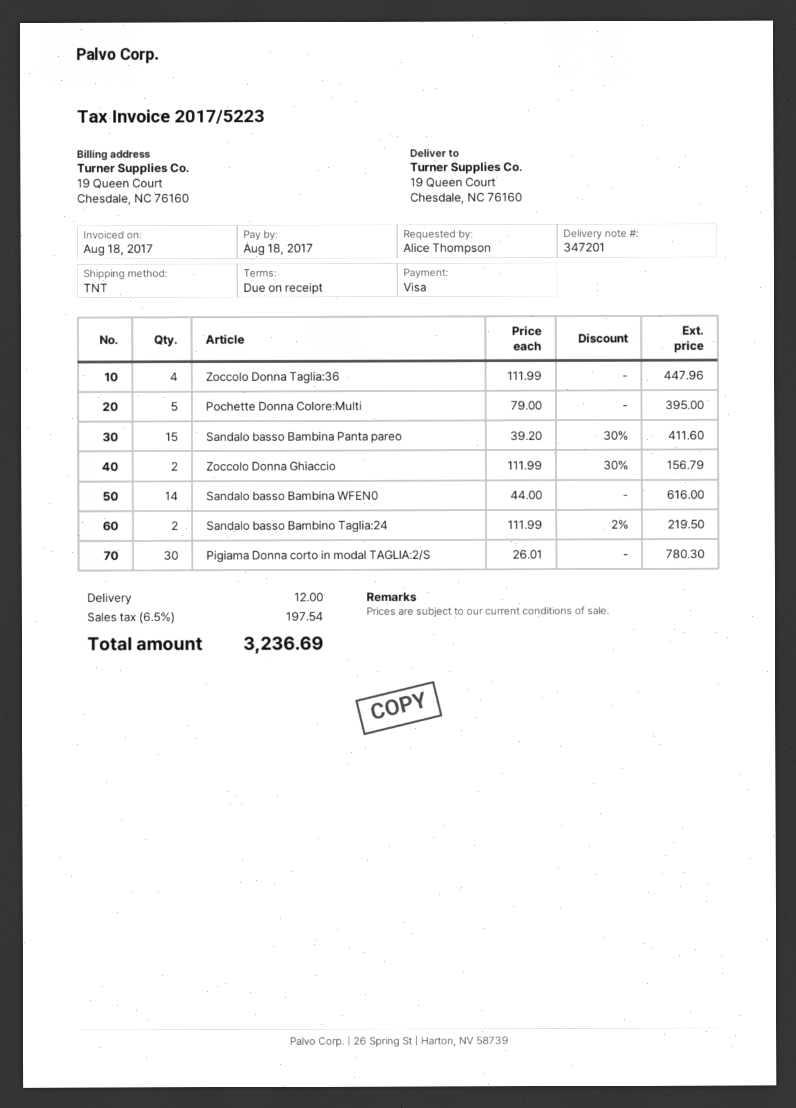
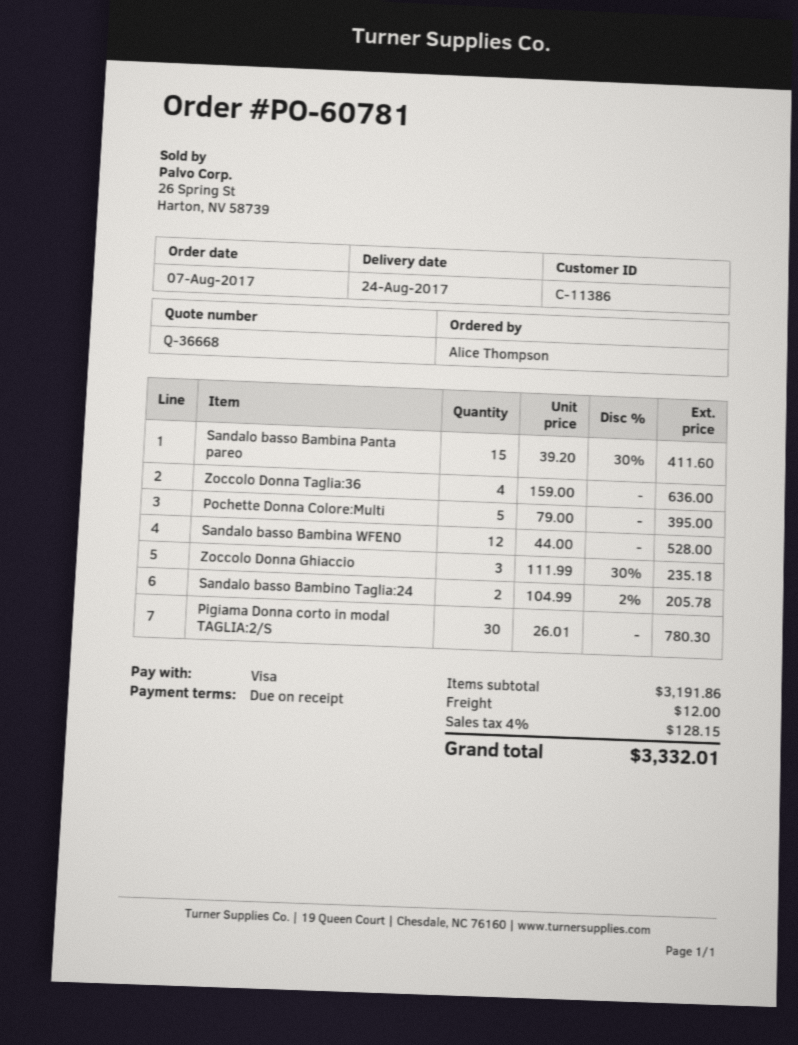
Zoccolo Donna Taglia:36: 4 x 111.99 = 447.96 -> 4 x 159.00 = 636.00
Zoccolo Donna Ghiaccio: 2 x 111.99 - 30% = 156.79 -> 3 x 111.99 - 30% = 235.18
Sandalo basso Bambina WFEN0: 14 x 44.00 = 616.00 -> 12 x 44.00 = 528.00
Sandalo basso Bambino Taglia:24: 2 x 111.99 - 2% = 219.50 -> 2 x 104.99 - 2% = 205.78
tax: 6.5% = 197.54 -> 4% = 128.15
total: 3236.69 -> 3332.01

